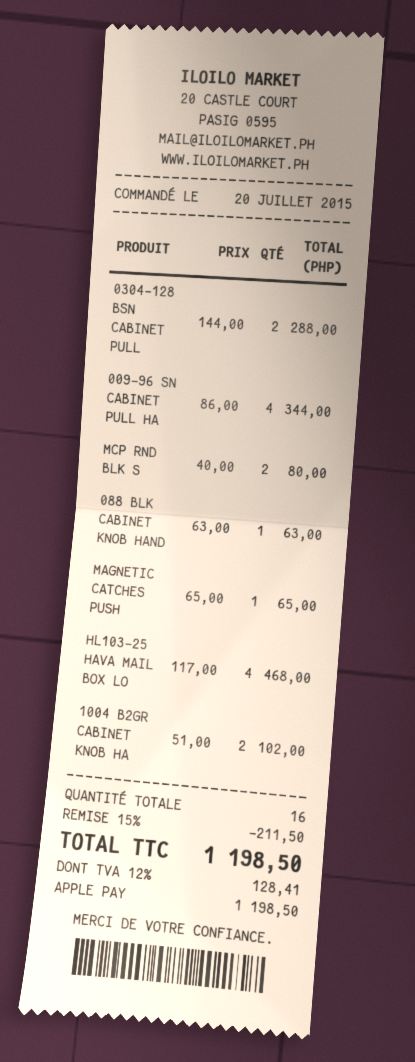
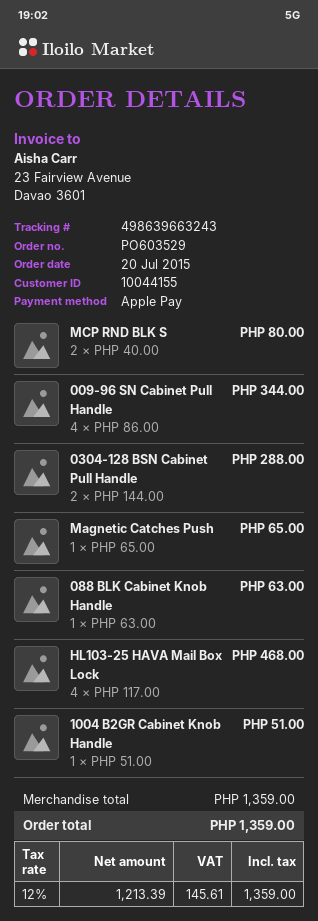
1004 B2GR CABINET KNOB HA: 2 x 51.00 = 102.00 -> 1 x 51.00 = 51.00
discount: 15% = 211.50 -> none
tax: 12% = 128.41 -> 12% = 145.61
total: 1198.50 -> 1359.00

